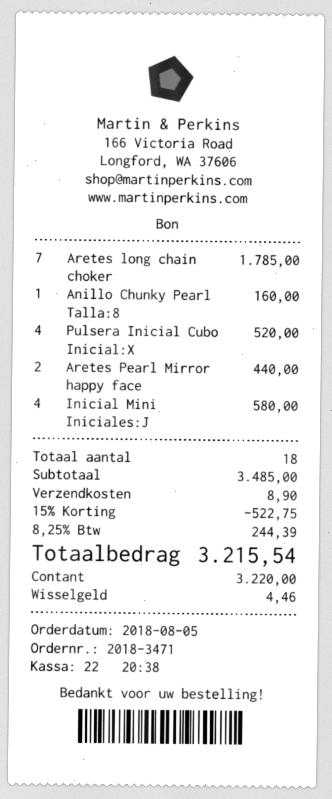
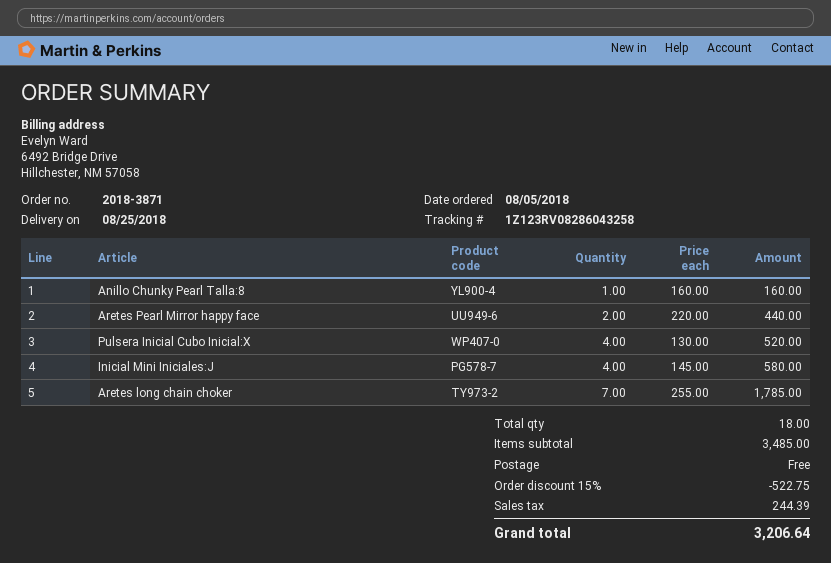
order number: 2018-3471 -> 2018-3871
shipping: 8.90 -> 0.00
total: 3215.54 -> 3206.64

